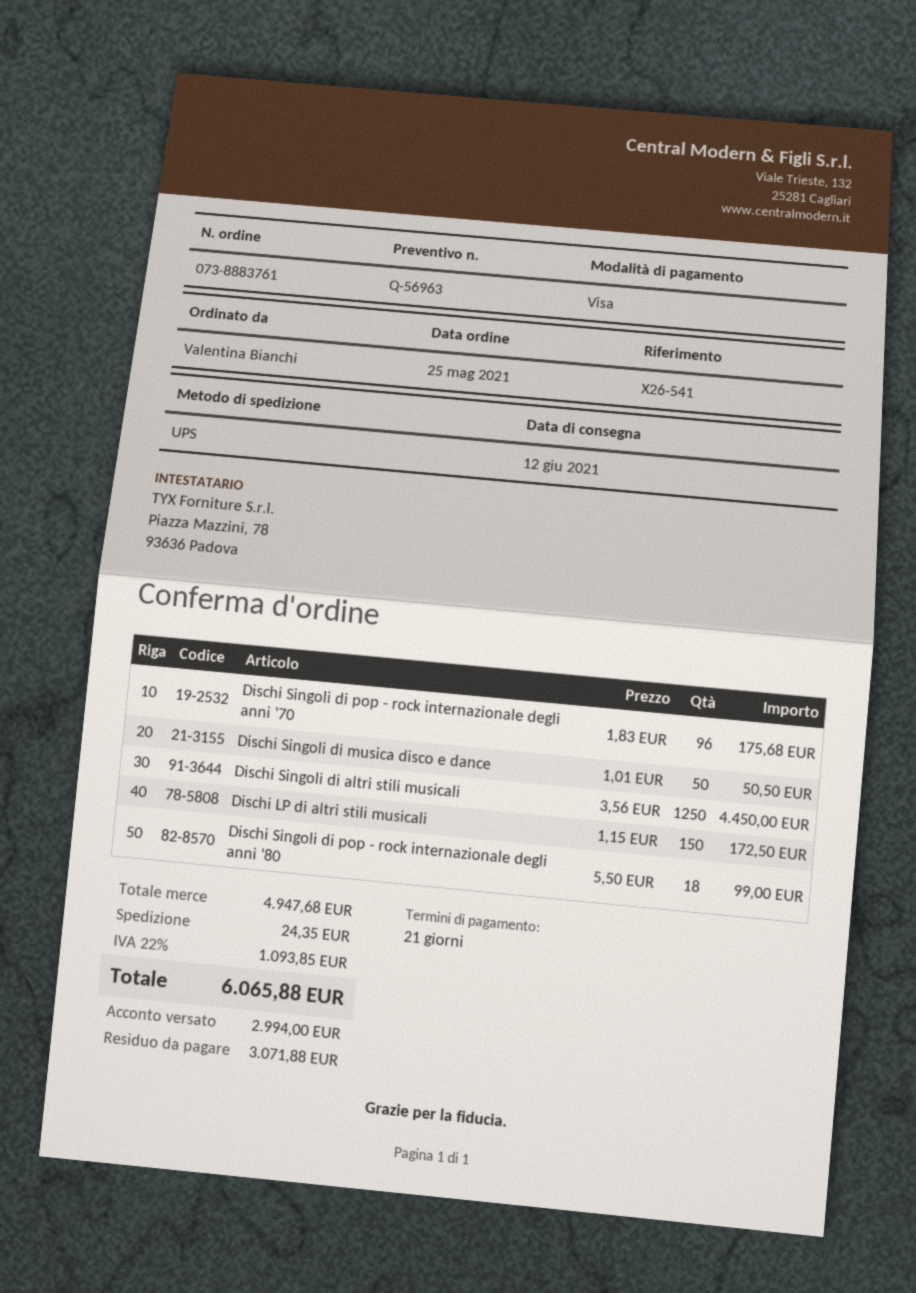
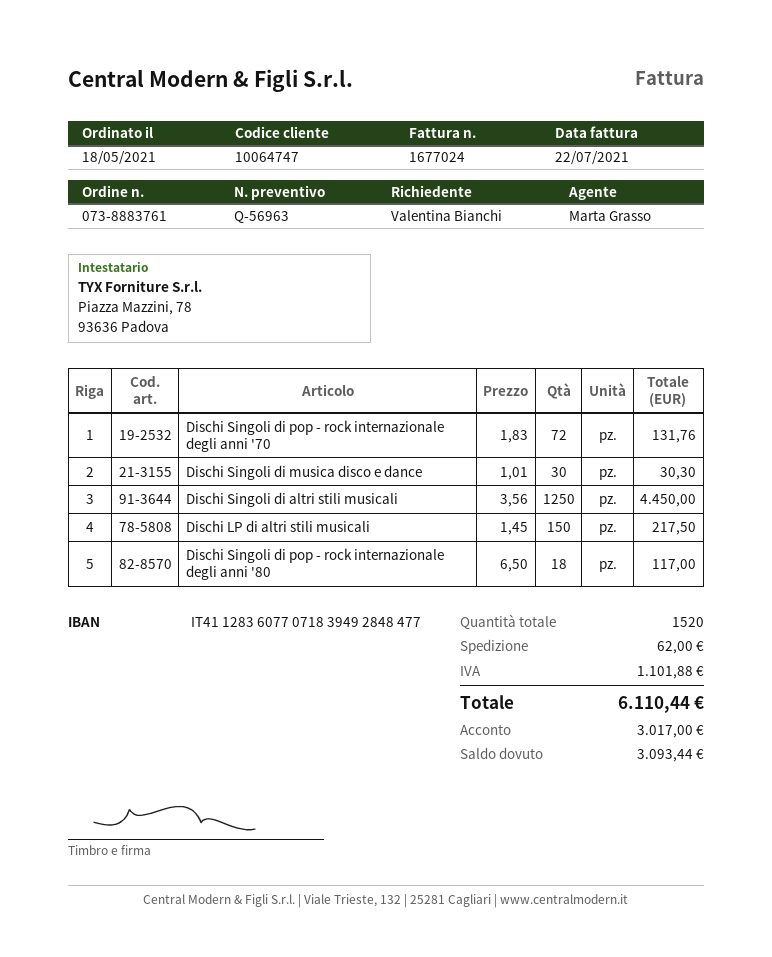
order date: 2021-05-25 -> 2021-05-18
Dischi Singoli di pop - rock internazionale degli anni '70: 96 x 1.83 = 175.68 -> 72 x 1.83 = 131.76
Dischi Singoli di musica disco e dance: 50 x 1.01 = 50.50 -> 30 x 1.01 = 30.30
Dischi LP di altri stili musicali: 150 x 1.15 = 172.50 -> 150 x 1.45 = 217.50
Dischi Singoli di pop - rock internazionale degli anni '80: 18 x 5.50 = 99.00 -> 18 x 6.50 = 117.00
shipping: 24.35 -> 62.00
tax: 1093.85 -> 1101.88
total: 6065.88 -> 6110.44
deposit: 2994.00 -> 3017.00
balance: 3071.88 -> 3093.44

